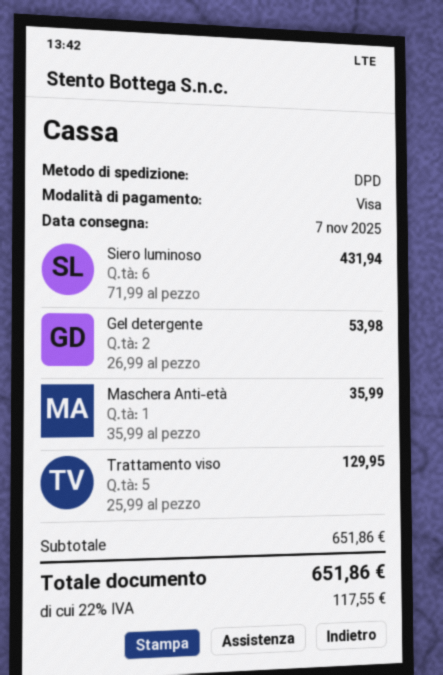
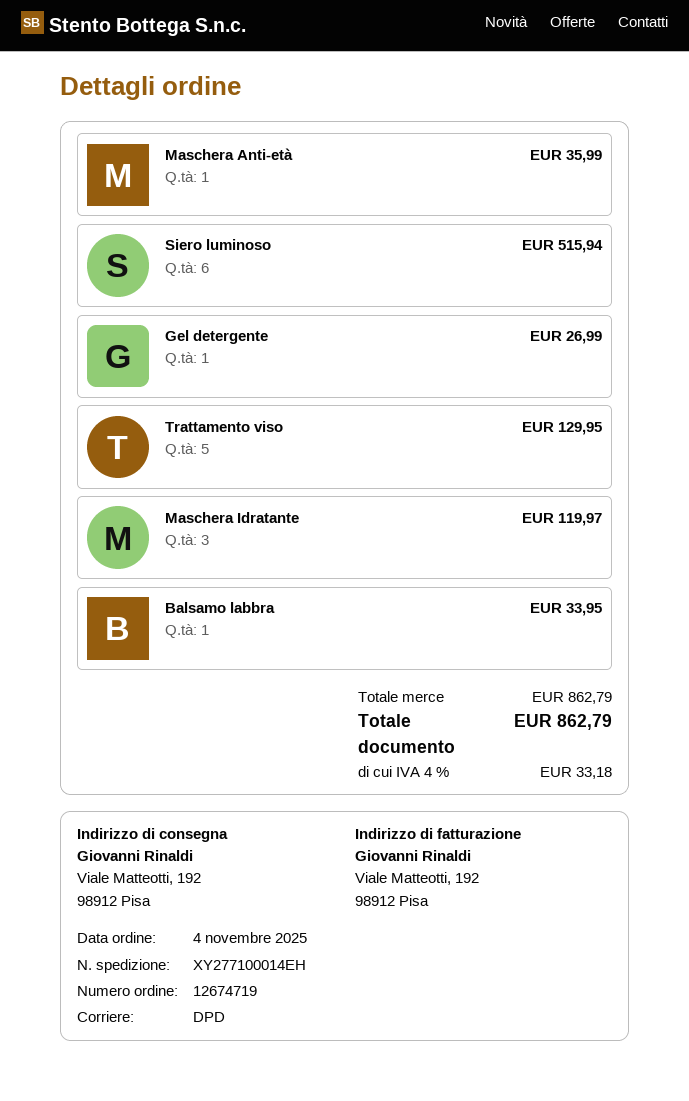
Siero luminoso: 6 for 431.94 -> 6 for 515.94
Gel detergente: 2 for 53.98 -> 1 for 26.99
Maschera Idratante: none -> 3 for 119.97
Balsamo labbra: none -> 1 for 33.95
subtotal: 651.86 -> 862.79
tax: 22% = 117.55 -> 4% = 33.18
total: 651.86 -> 862.79

